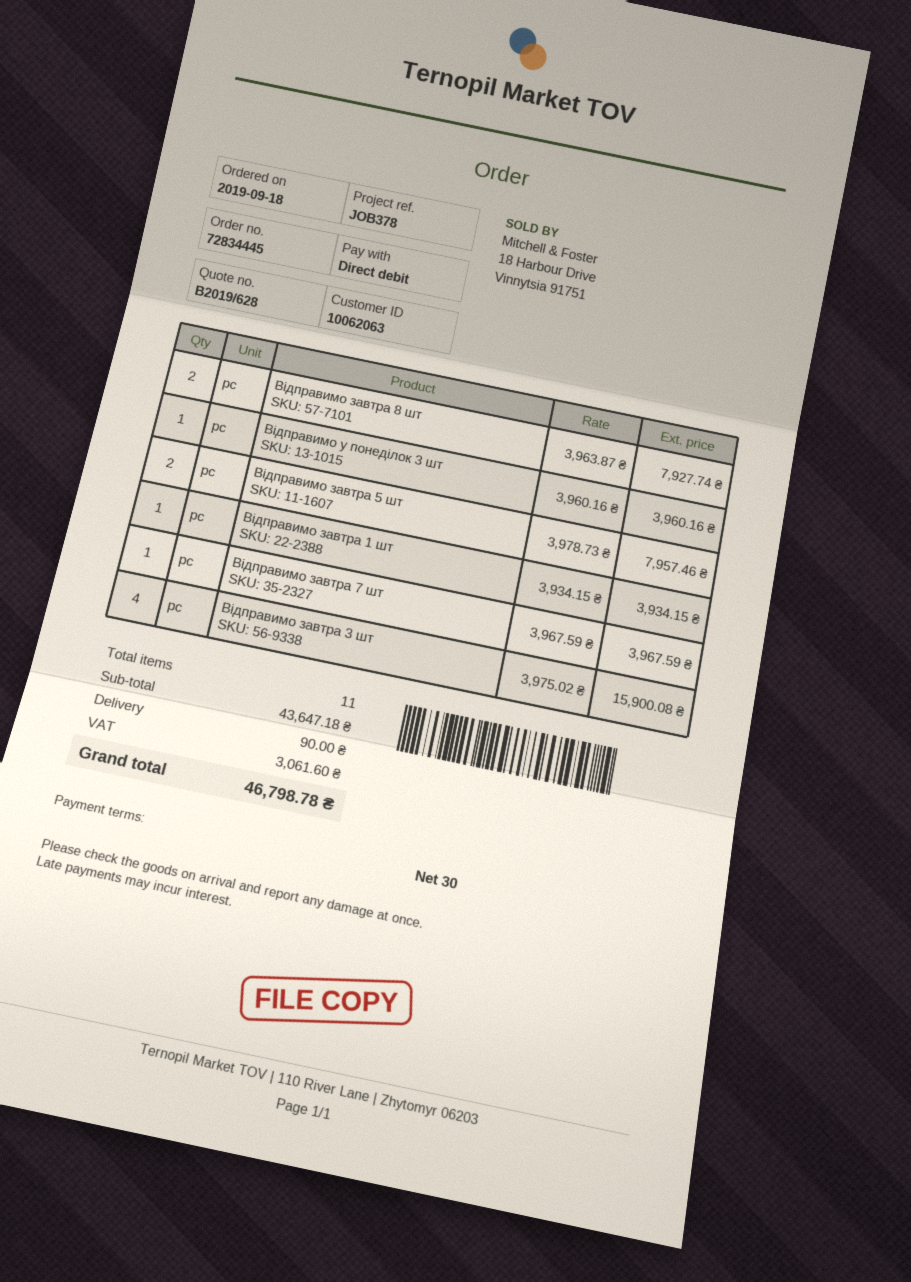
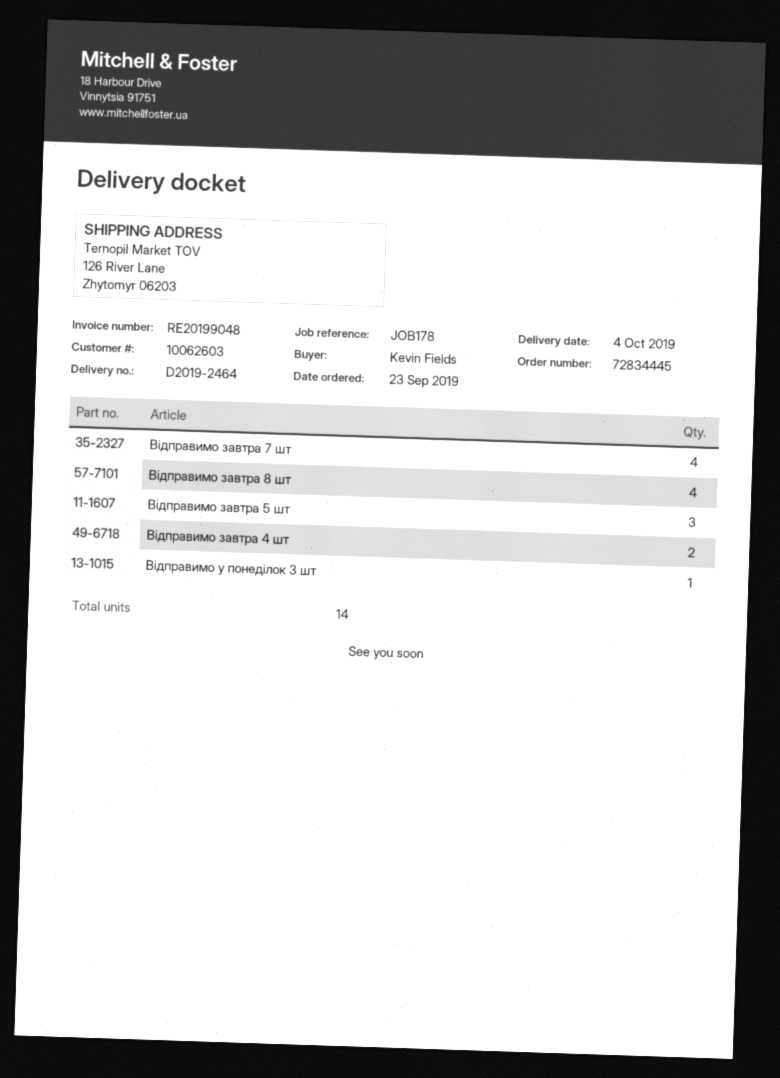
order date: 2019-09-18 -> 2019-09-23
customer number: 10062063 -> 10062603
reference: JOB378 -> JOB178
Відправимо завтра 8 шт: 2 -> 4
Відправимо завтра 5 шт: 2 -> 3
Відправимо завтра 1 шт: 1 -> none
Відправимо завтра 7 шт: 1 -> 4
Відправимо завтра 3 шт: 4 -> none
Відправимо завтра 4 шт: none -> 2
total quantity: 11 -> 14

